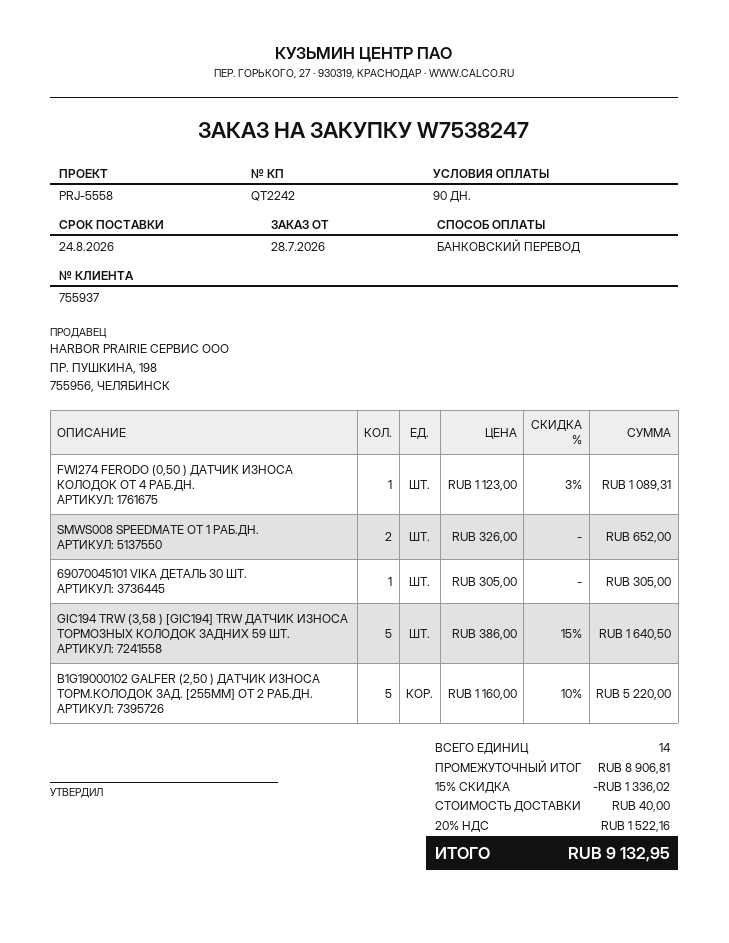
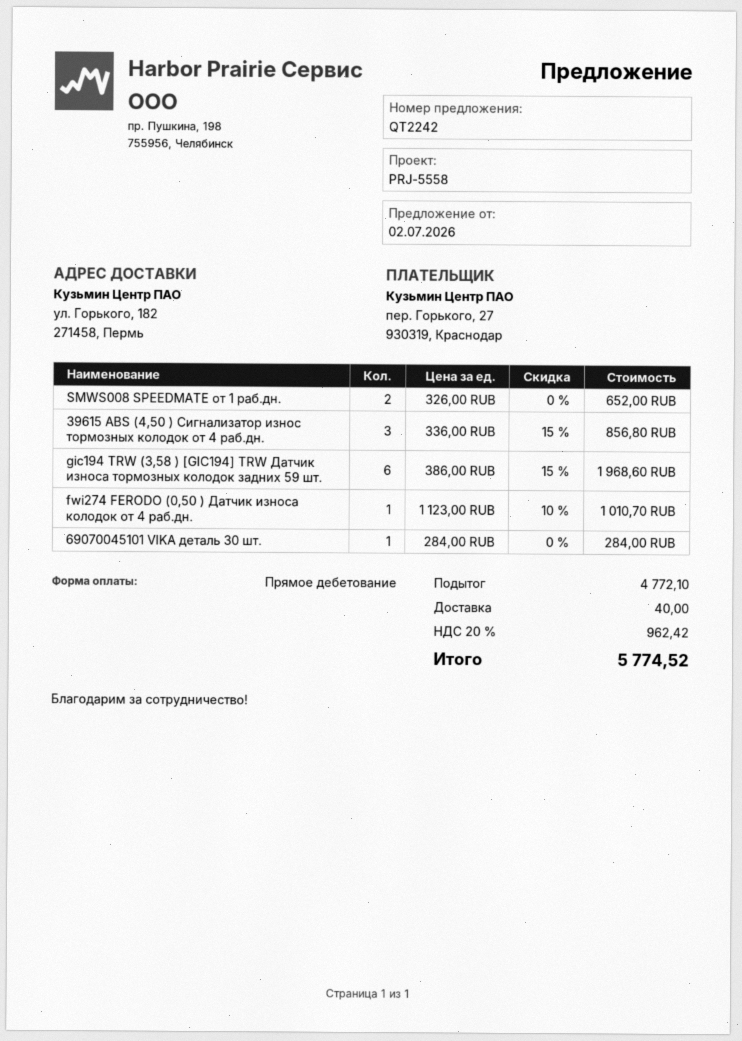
payment method: bank transfer -> direct debit
FWI274 FERODO (0,50 ) ДАТЧИК ИЗНОСА КОЛОДОК ОТ 4 РАБ.ДН.: 1 x 1123.00 - 3% = 1089.31 -> 1 x 1123.00 - 10% = 1010.70
69070045101 VIKA ДЕТАЛЬ 30 ШТ.: 1 x 305.00 = 305.00 -> 1 x 284.00 = 284.00
GIC194 TRW (3,58 ) [GIC194] TRW ДАТЧИК ИЗНОСА ТОРМОЗНЫХ КОЛОДОК ЗАДНИХ 59 ШТ.: 5 x 386.00 - 15% = 1640.50 -> 6 x 386.00 - 15% = 1968.60
B1G19000102 GALFER (2,50 ) ДАТЧИК ИЗНОСА ТОРМ.КОЛОДОК ЗАД. [255MM] ОТ 2 РАБ.ДН.: 5 x 1160.00 - 10% = 5220.00 -> none
39615 ABS (4,50 ) Сигнализатор износ тормозных колодок от 4 раб.дн.: none -> 3 x 336.00 - 15% = 856.80
subtotal: 8906.81 -> 4772.10
discount: 15% = 1336.02 -> none
tax: 20% = 1522.16 -> 20% = 962.42
total: 9132.95 -> 5774.52

